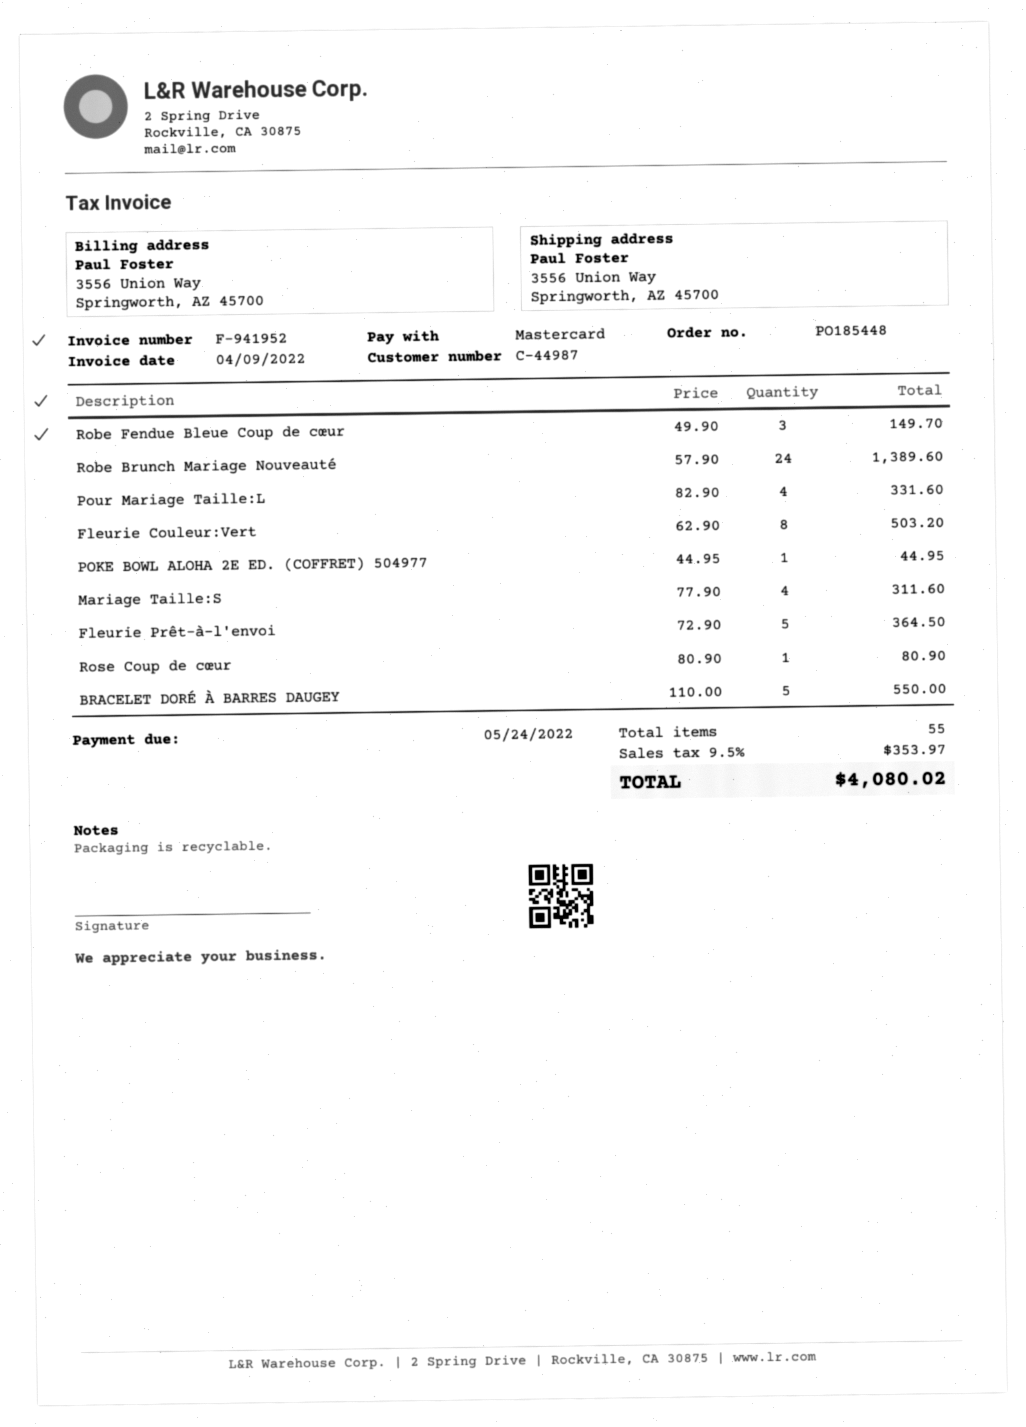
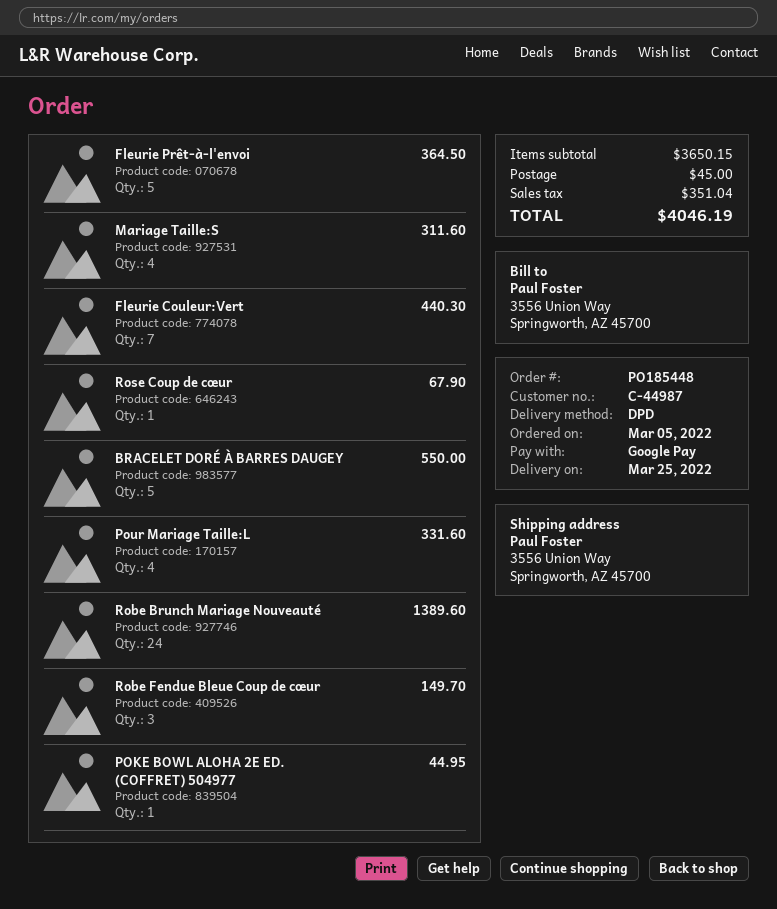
payment method: Mastercard -> Google Pay
Fleurie Couleur:Vert: 8 for 503.20 -> 7 for 440.30
Rose Coup de cœur: 1 for 80.90 -> 1 for 67.90
shipping: none -> 45.00
tax: 353.97 -> 351.04
total: 4080.02 -> 4046.19

